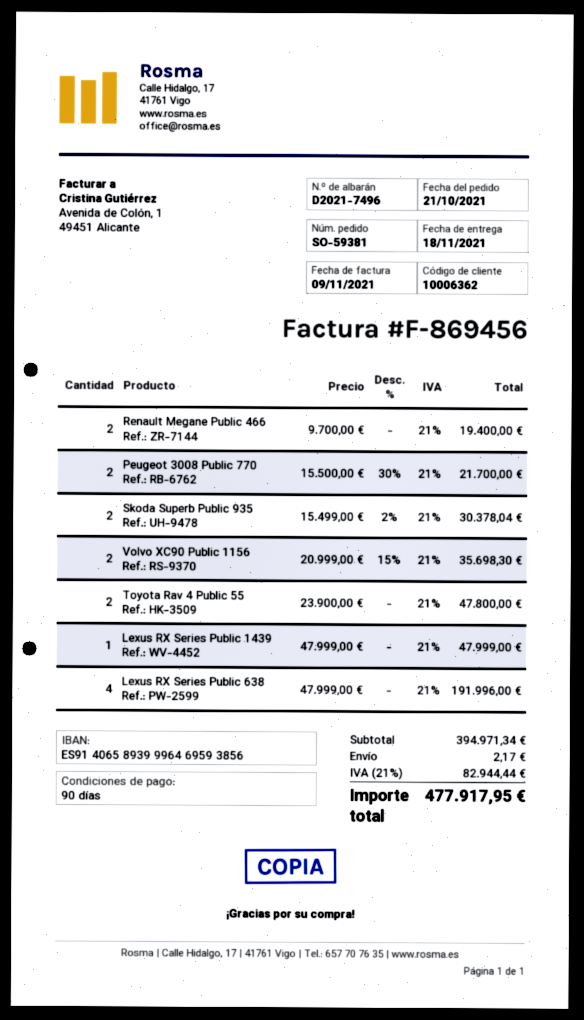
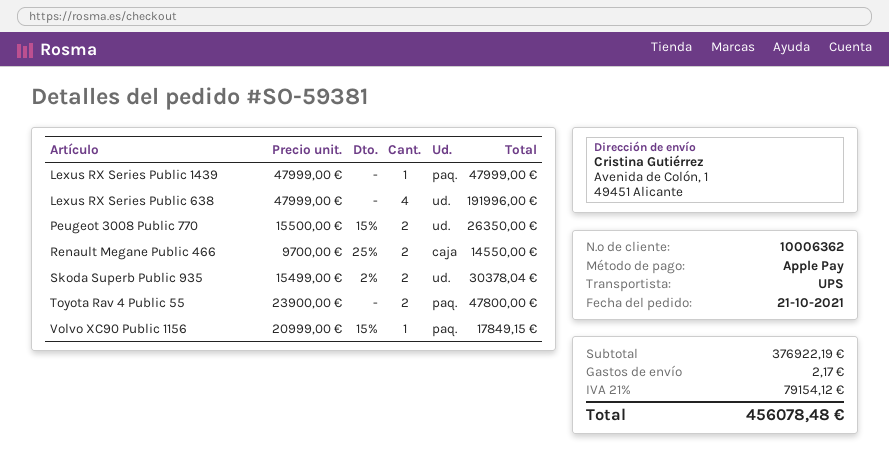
Renault Megane Public 466: 2 x 9700.00 = 19400.00 -> 2 x 9700.00 - 25% = 14550.00
Peugeot 3008 Public 770: 2 x 15500.00 - 30% = 21700.00 -> 2 x 15500.00 - 15% = 26350.00
Volvo XC90 Public 1156: 2 x 20999.00 - 15% = 35698.30 -> 1 x 20999.00 - 15% = 17849.15
subtotal: 394971.34 -> 376922.19
tax: 21% = 82944.44 -> 21% = 79154.12
total: 477917.95 -> 456078.48

